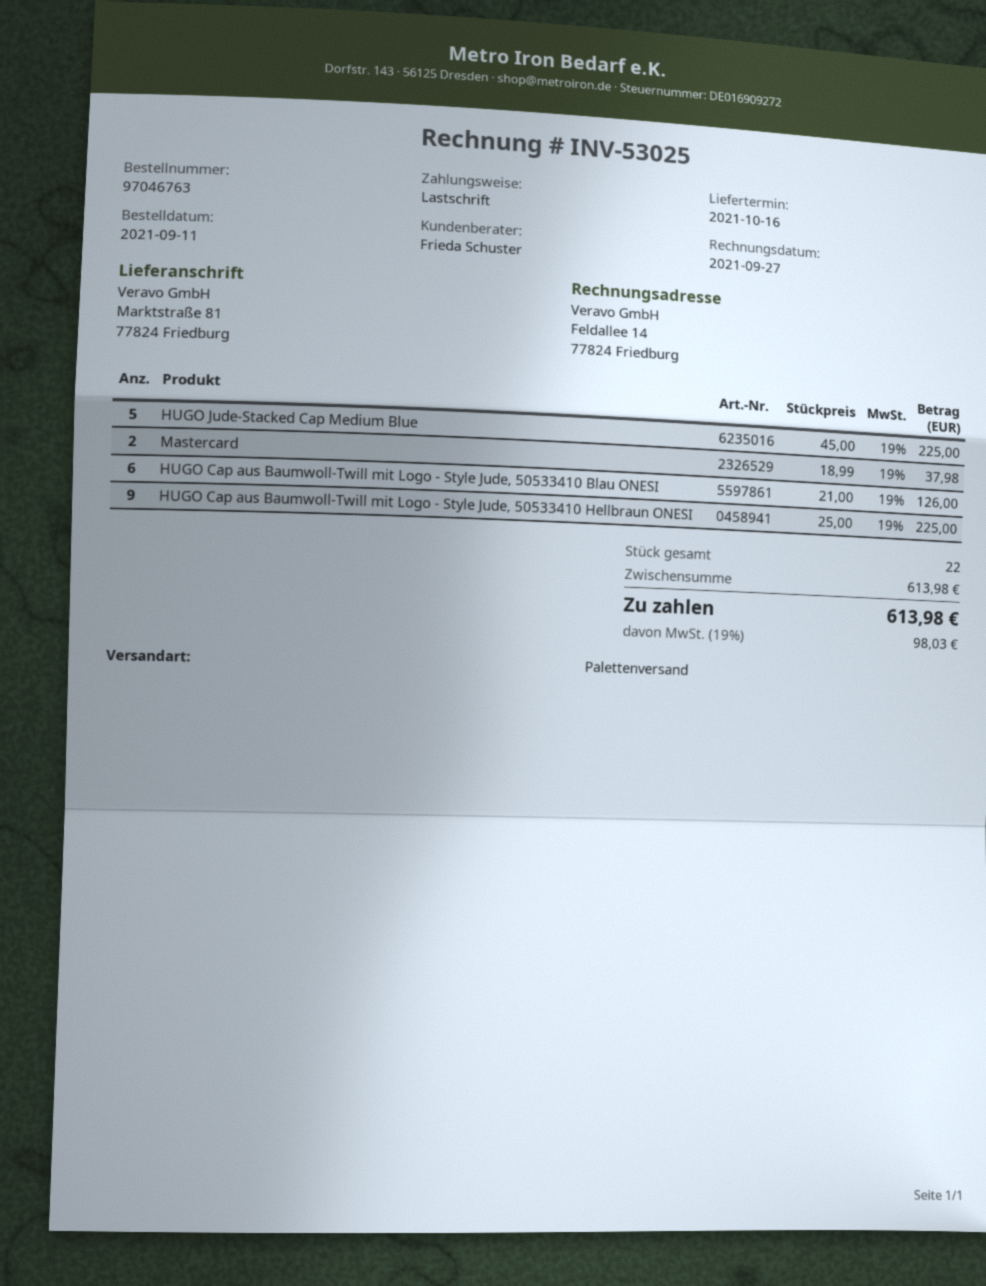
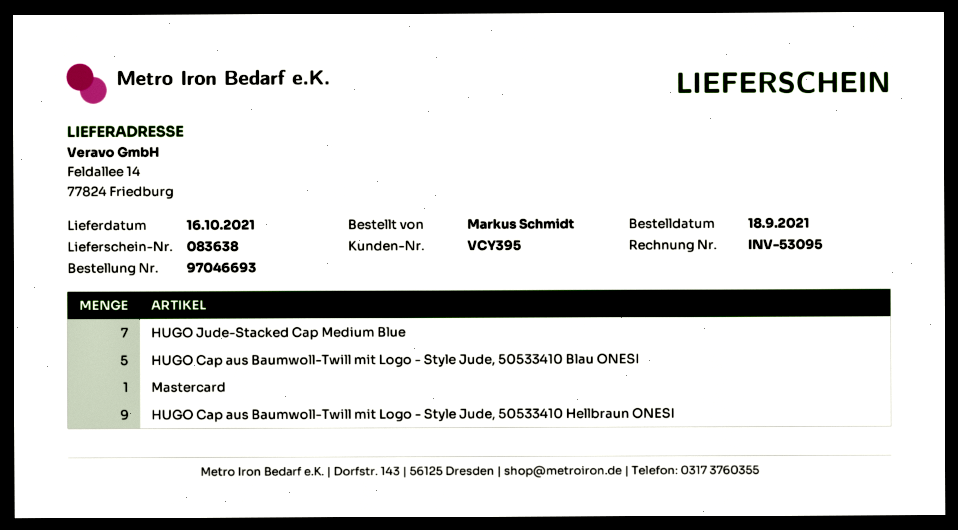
order number: 97046763 -> 97046693
order date: 2021-09-11 -> 2021-09-18
invoice number: INV-53025 -> INV-53095
ship to: Marktstraße 81, 77824 Friedburg -> Feldallee 14, 77824 Friedburg
HUGO Jude-Stacked Cap Medium Blue: 5 -> 7
Mastercard: 2 -> 1
HUGO Cap aus Baumwoll-Twill mit Logo - Style Jude, 50533410 Blau ONESI: 6 -> 5

